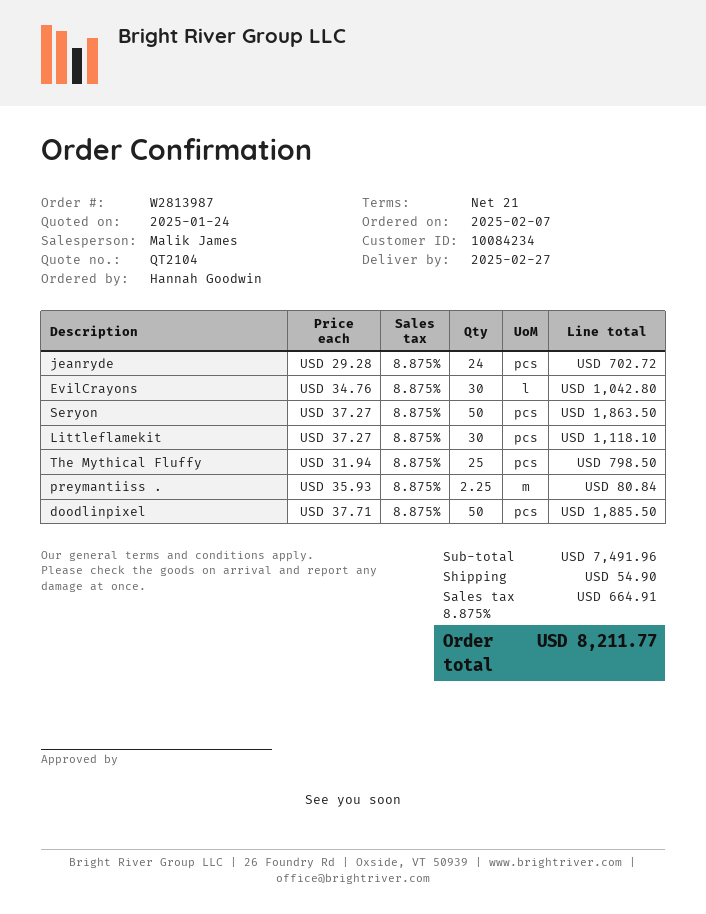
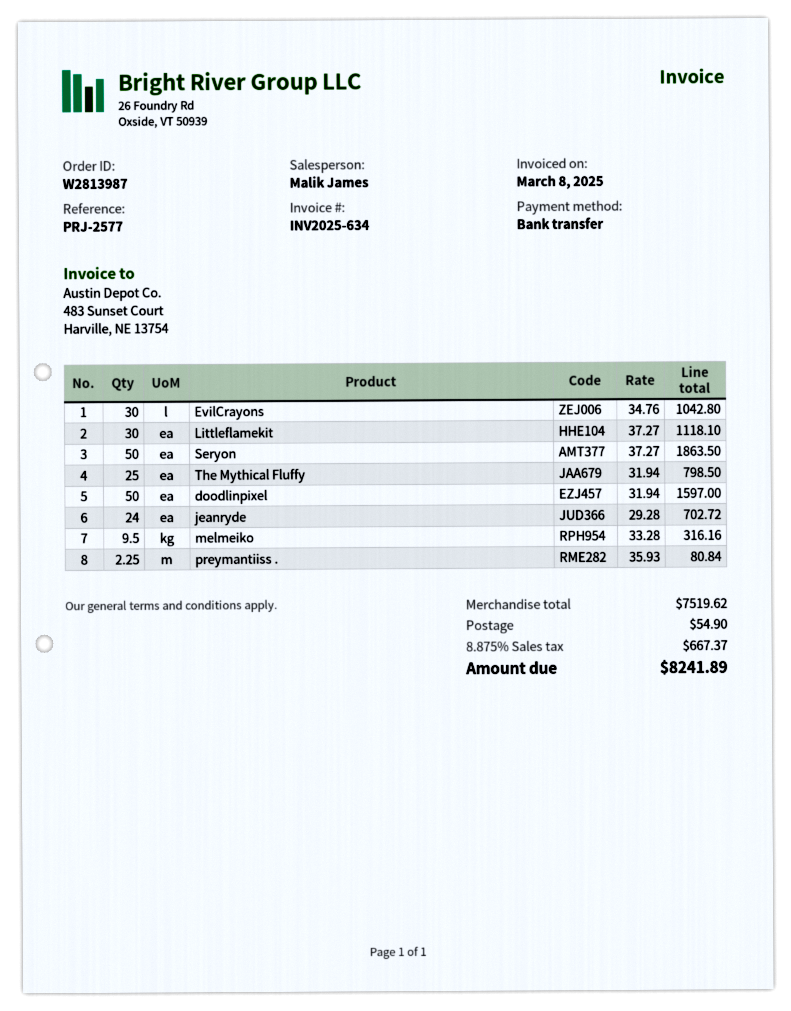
doodlinpixel: 50 x 37.71 = 1885.50 -> 50 x 31.94 = 1597.00
melmeiko: none -> 9.5 x 33.28 = 316.16
subtotal: 7491.96 -> 7519.62
tax: 8.875% = 664.91 -> 8.875% = 667.37
total: 8211.77 -> 8241.89

